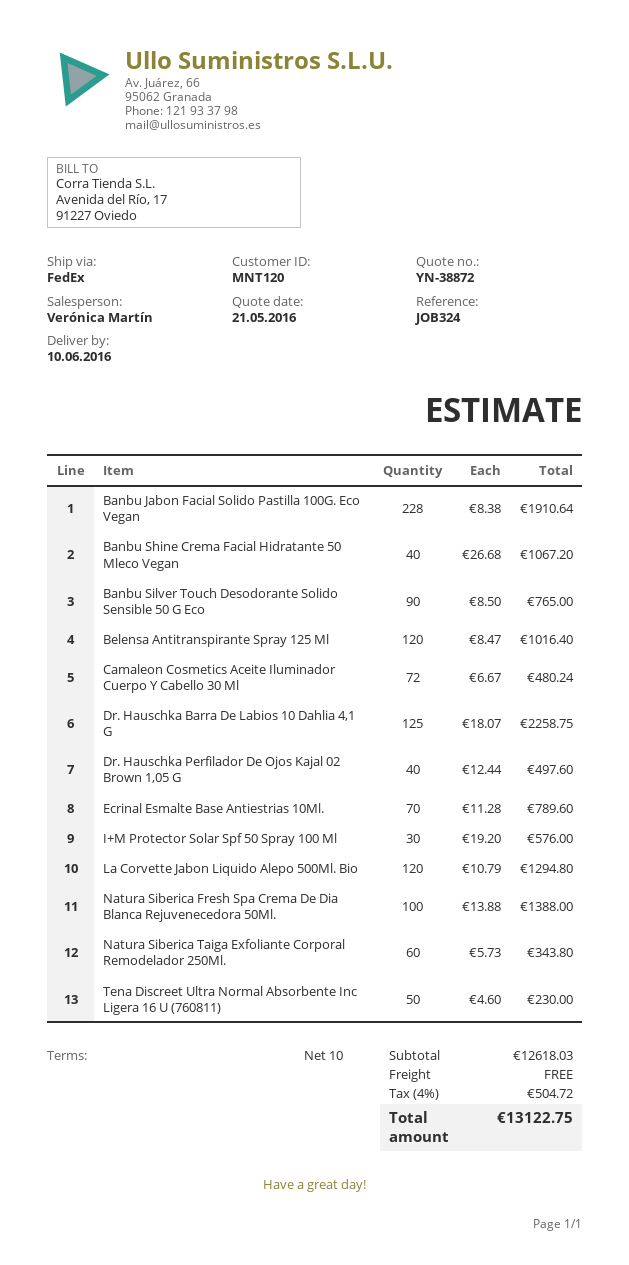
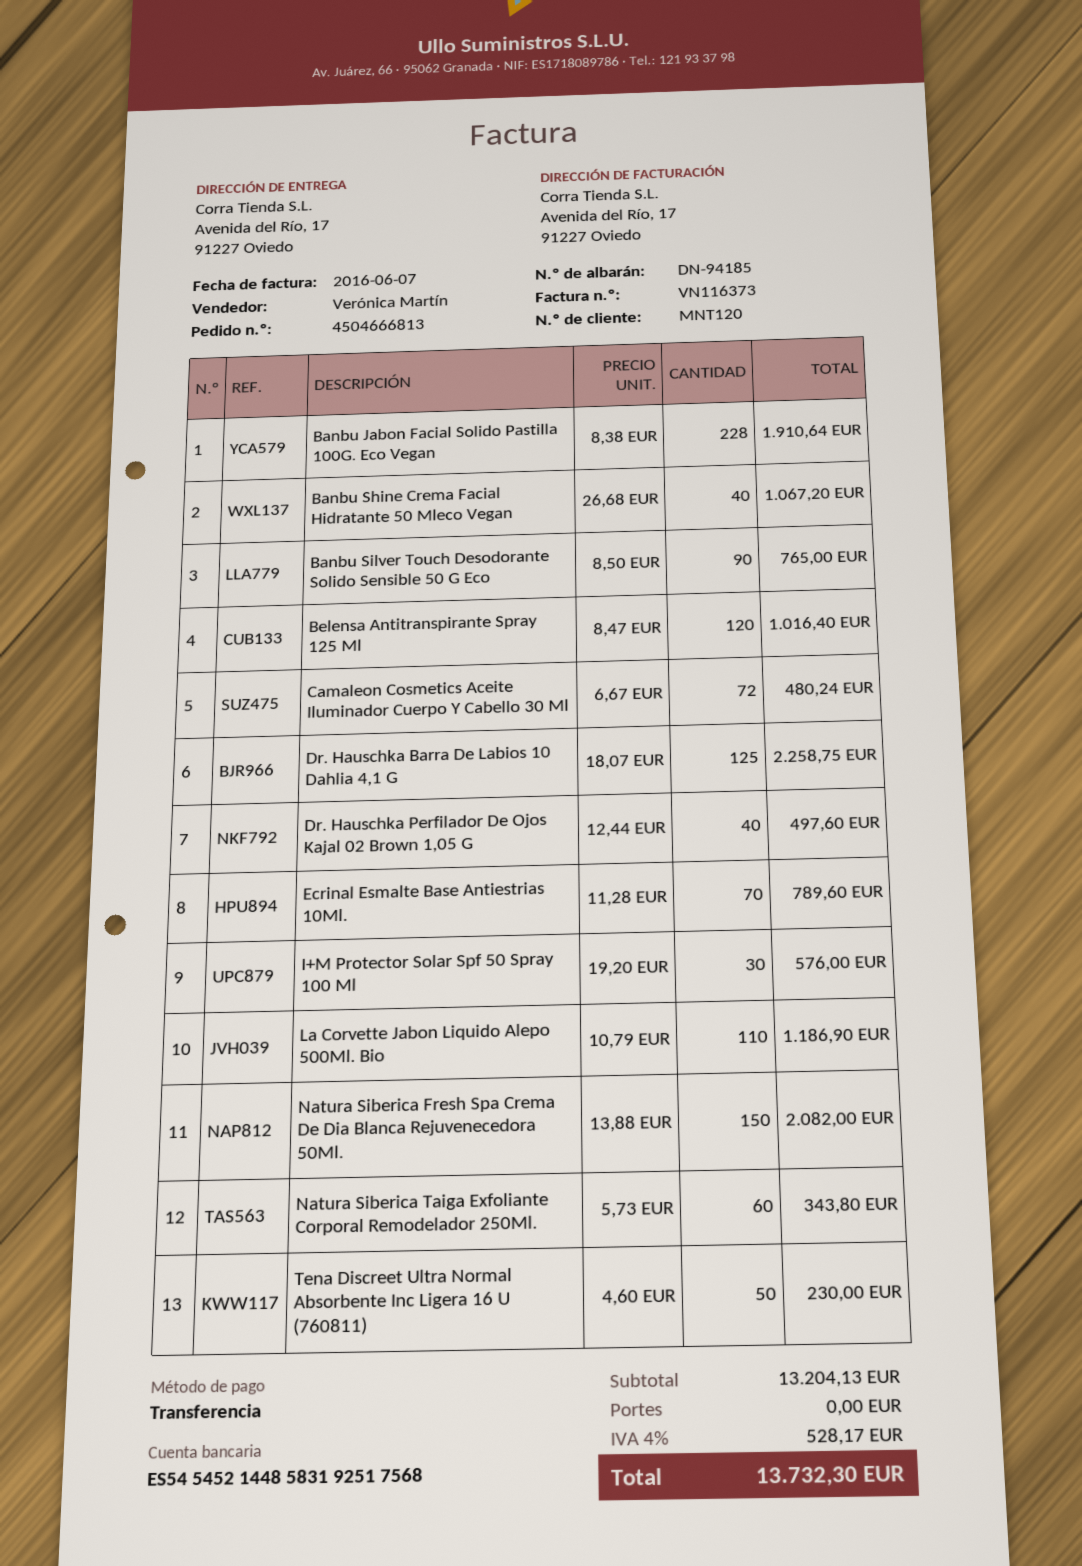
La Corvette Jabon Liquido Alepo 500Ml. Bio: 120 x 10.79 = 1294.80 -> 110 x 10.79 = 1186.90
Natura Siberica Fresh Spa Crema De Dia Blanca Rejuvenecedora 50Ml.: 100 x 13.88 = 1388.00 -> 150 x 13.88 = 2082.00
subtotal: 12618.03 -> 13204.13
tax: 4% = 504.72 -> 4% = 528.17
total: 13122.75 -> 13732.30

